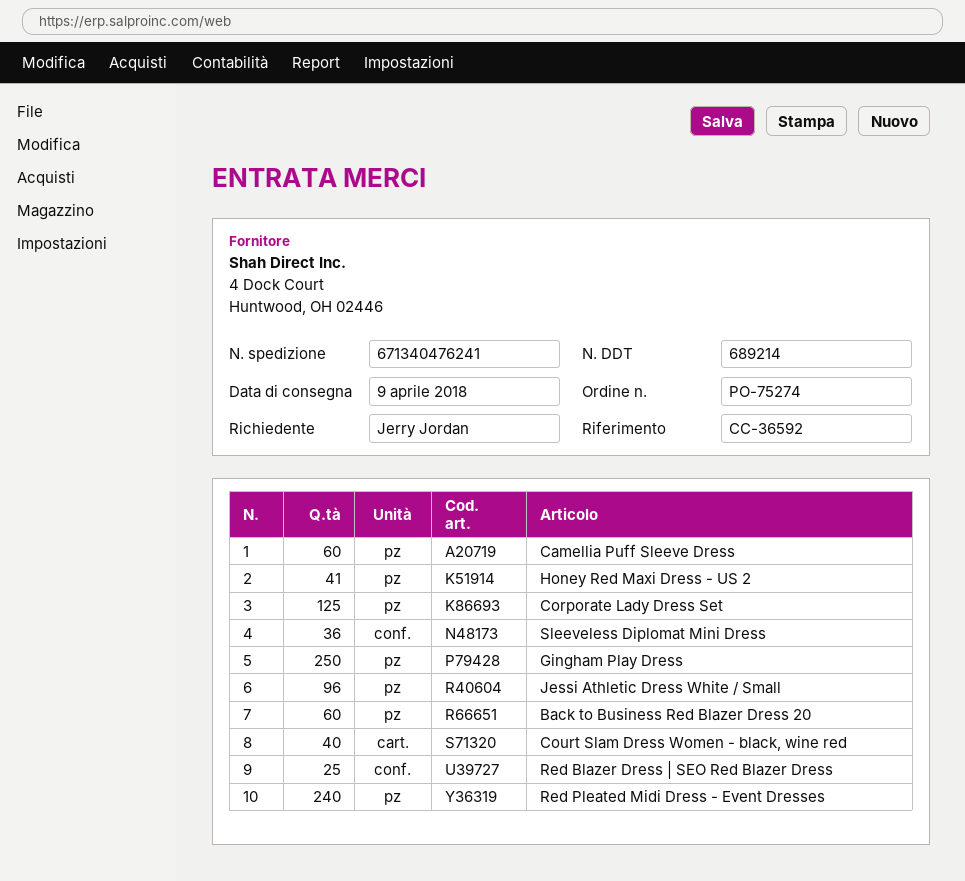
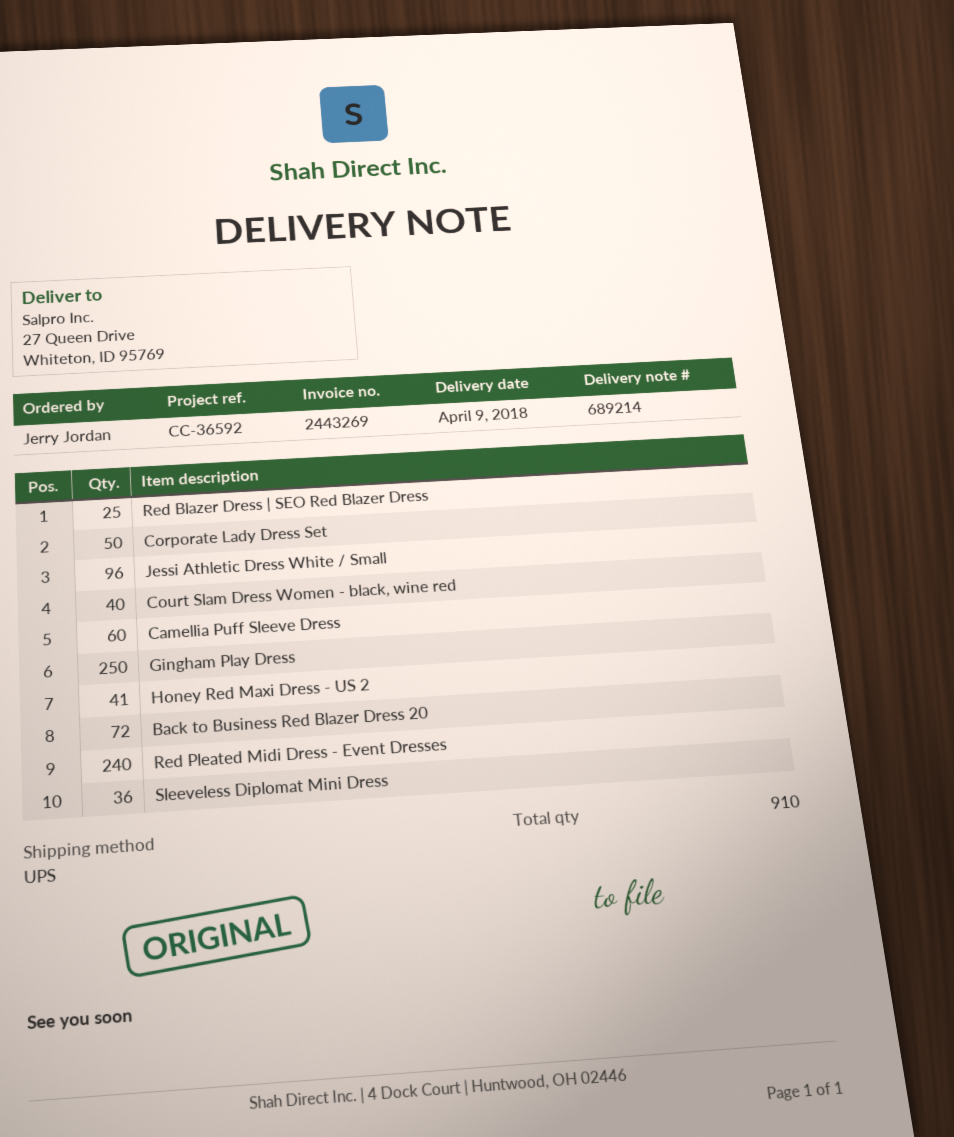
Corporate Lady Dress Set: 125 -> 50
Back to Business Red Blazer Dress 20: 60 -> 72

